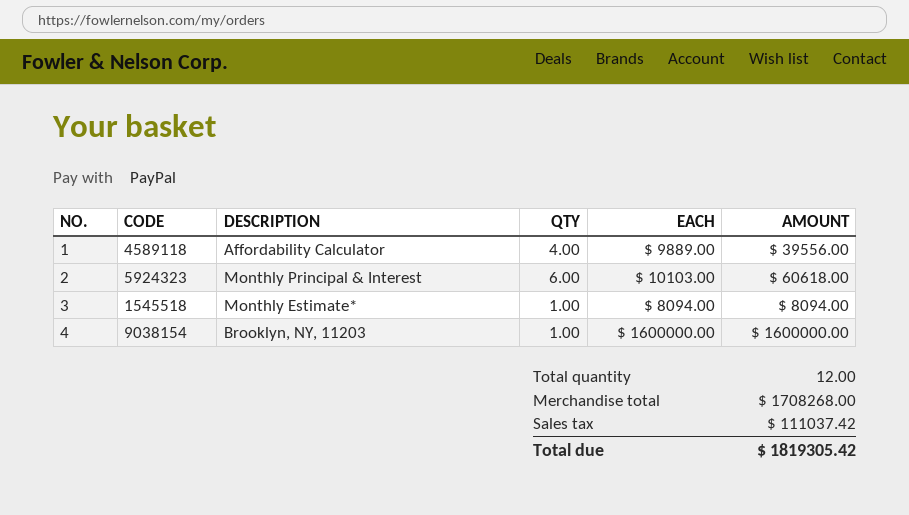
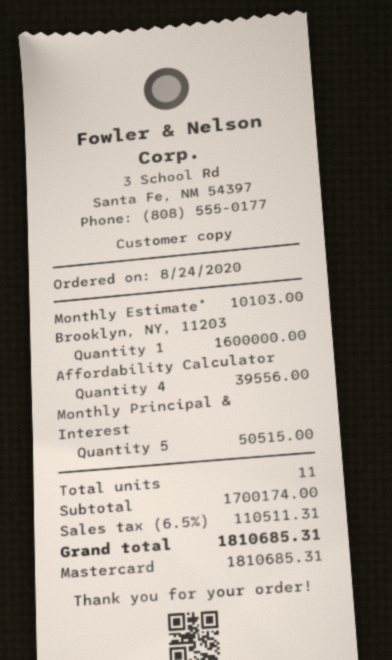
payment method: PayPal -> Mastercard
Monthly Principal & Interest: 6 for 60618.00 -> 5 for 50515.00
Monthly Estimate*: 1 for 8094.00 -> 1 for 10103.00
total quantity: 12 -> 11
subtotal: 1708268.00 -> 1700174.00
tax: 111037.42 -> 110511.31
total: 1819305.42 -> 1810685.31

